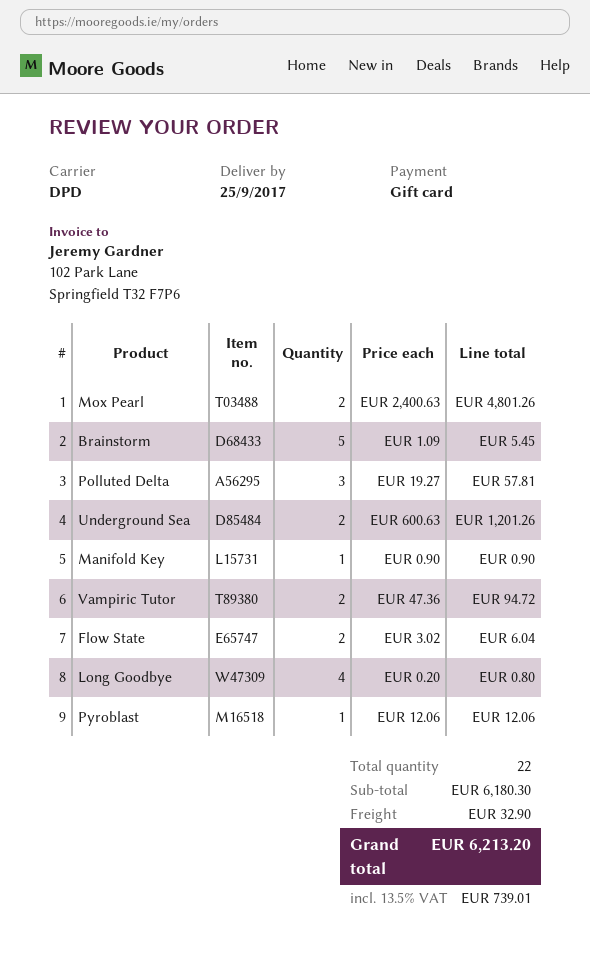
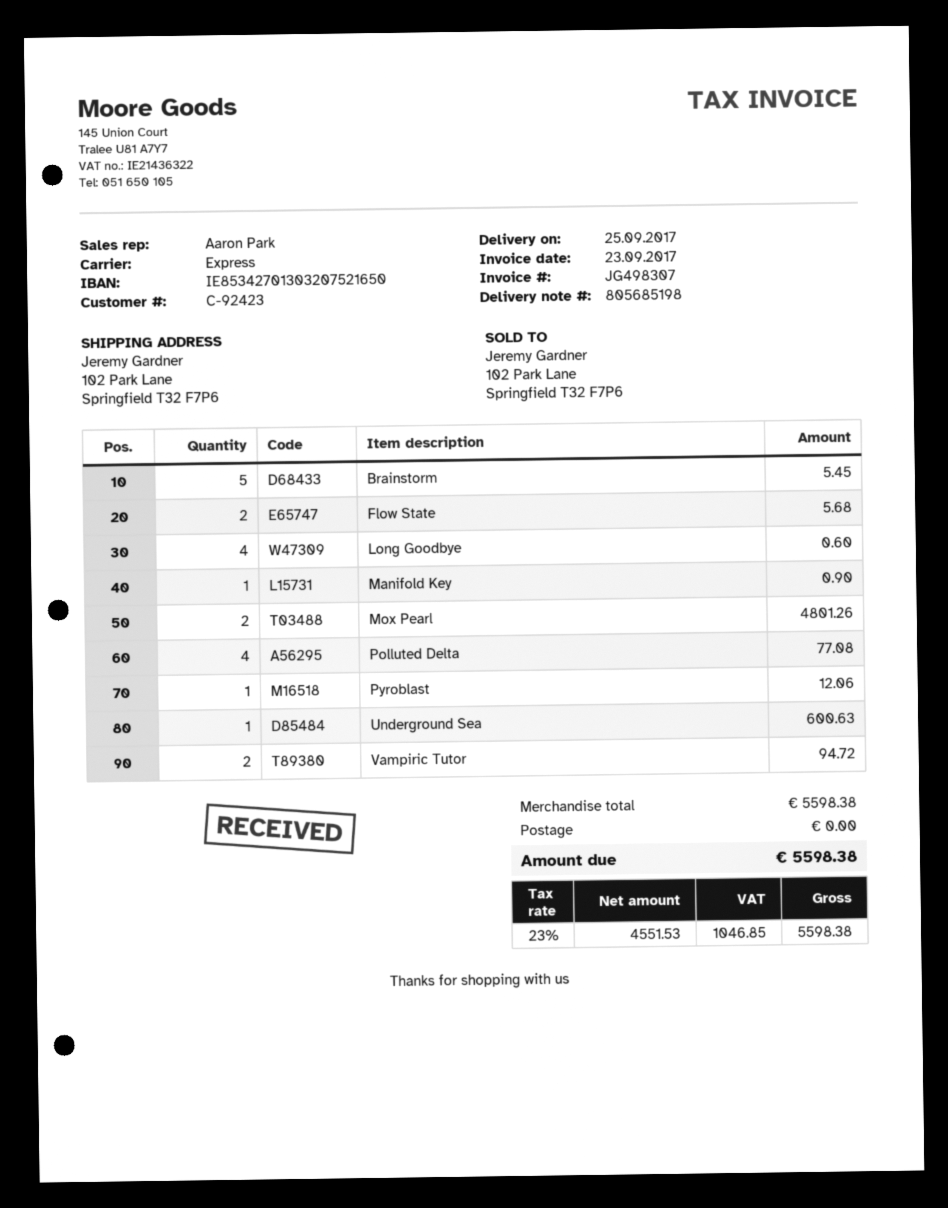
shipping method: DPD -> express
Polluted Delta: 3 for 57.81 -> 4 for 77.08
Underground Sea: 2 for 1201.26 -> 1 for 600.63
Flow State: 2 for 6.04 -> 2 for 5.68
Long Goodbye: 4 for 0.80 -> 4 for 0.60
subtotal: 6180.30 -> 5598.38
shipping: 32.90 -> 0.00
tax: 13.5% = 739.01 -> 23% = 1046.85
total: 6213.20 -> 5598.38

